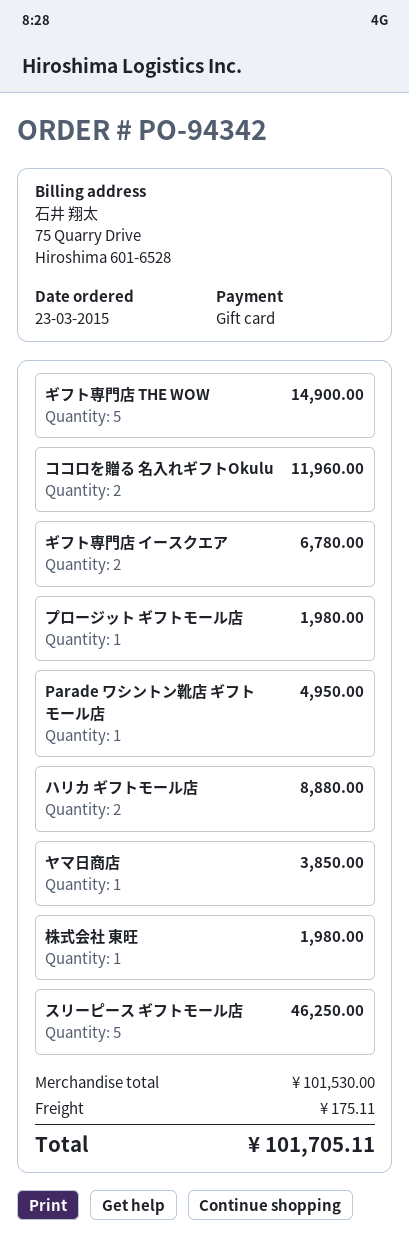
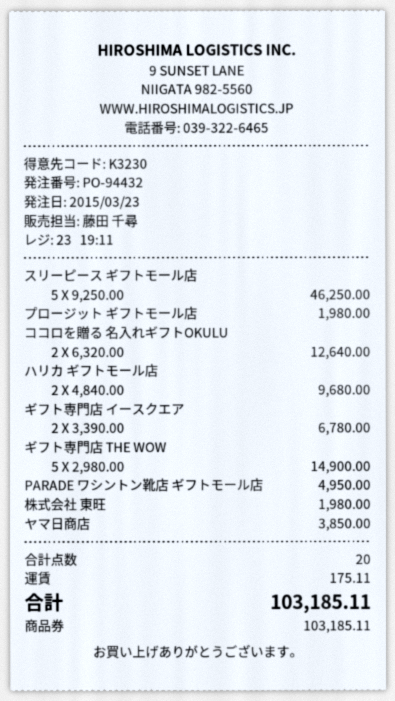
order number: PO-94342 -> PO-94432
ココロを贈る 名入れギフトOkulu: 2 for 11960.00 -> 2 for 12640.00
ハリカ ギフトモール店: 2 for 8880.00 -> 2 for 9680.00
total: 101705.11 -> 103185.11

